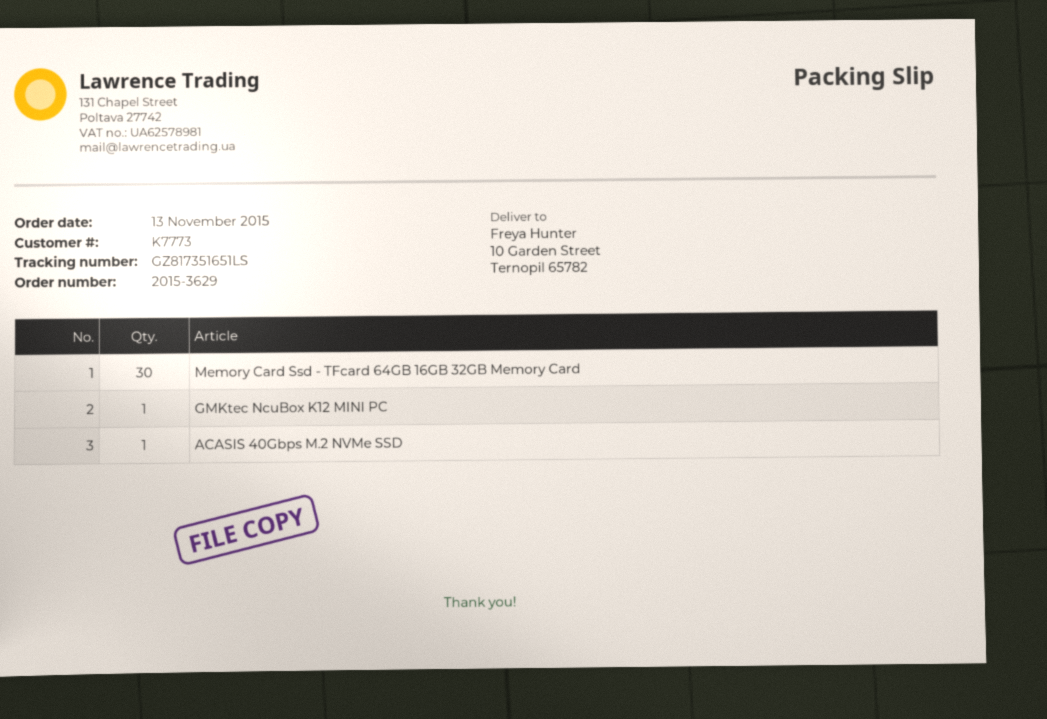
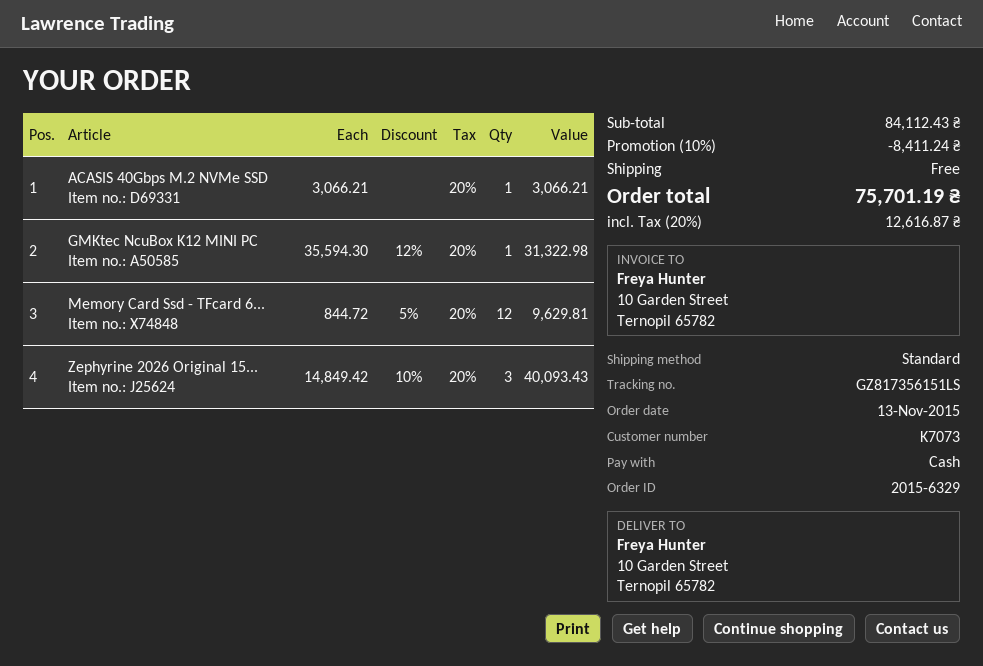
order number: 2015-3629 -> 2015-6329
customer number: K7773 -> K7073
tracking number: GZ817351651LS -> GZ817356151LS
Memory Card Ssd - TFcard 64GB 16GB 32GB Memory Card: 30 -> 12
Zephyrine 2026 Original 15...: none -> 3

